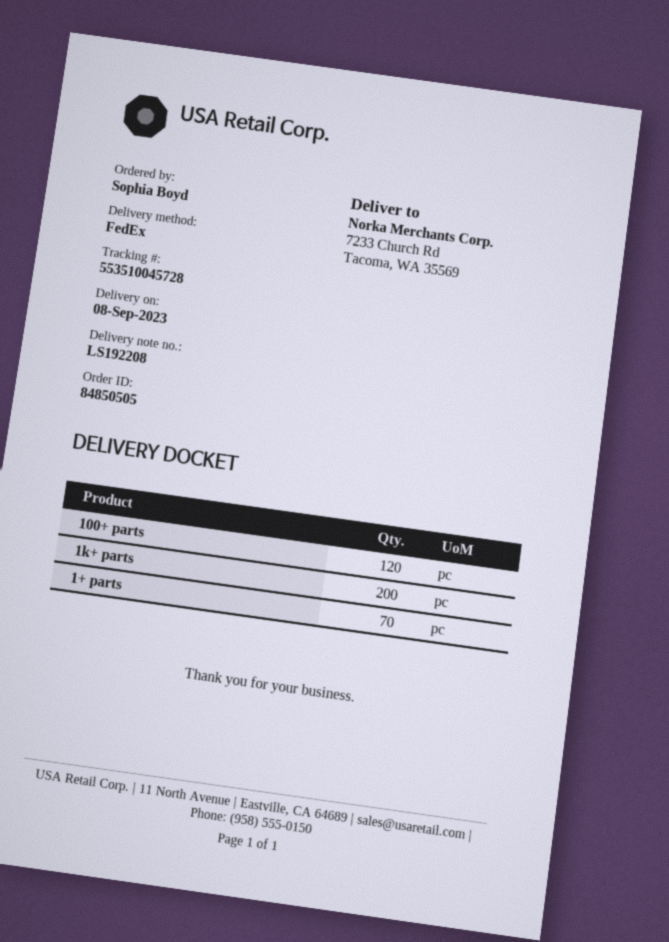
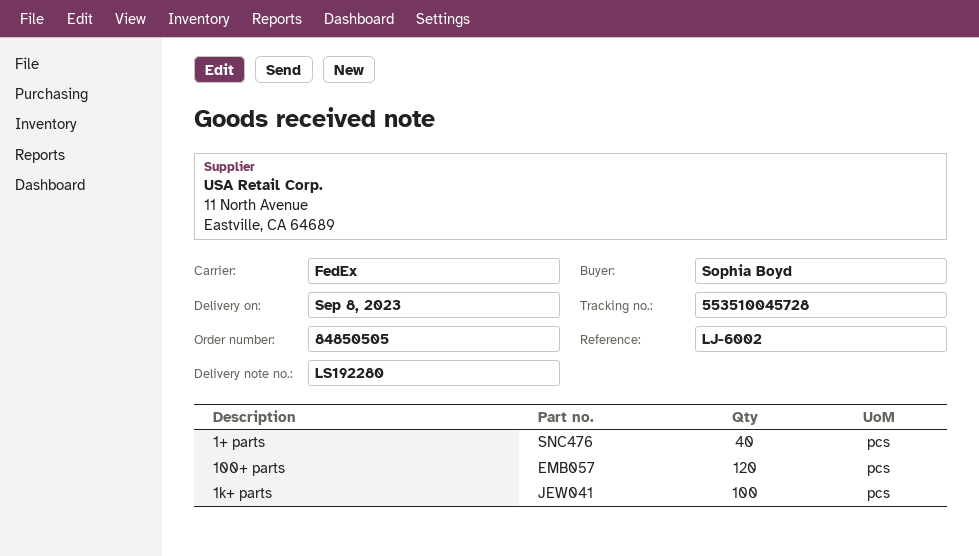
delivery note number: LS192208 -> LS192280
1k+ parts: 200 -> 100
1+ parts: 70 -> 40

